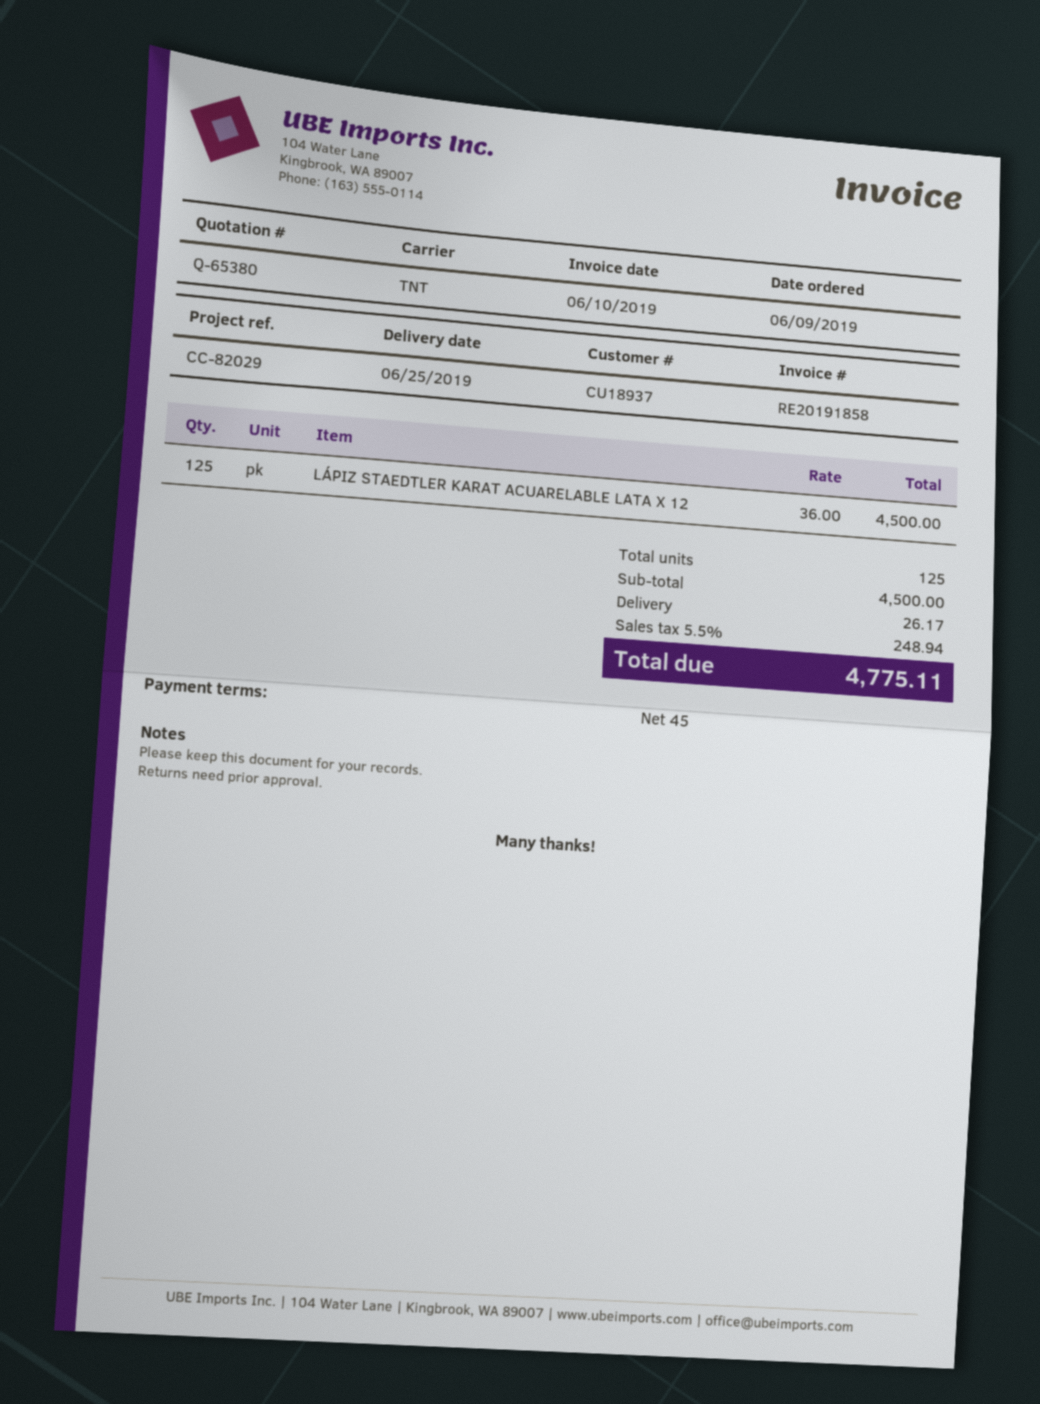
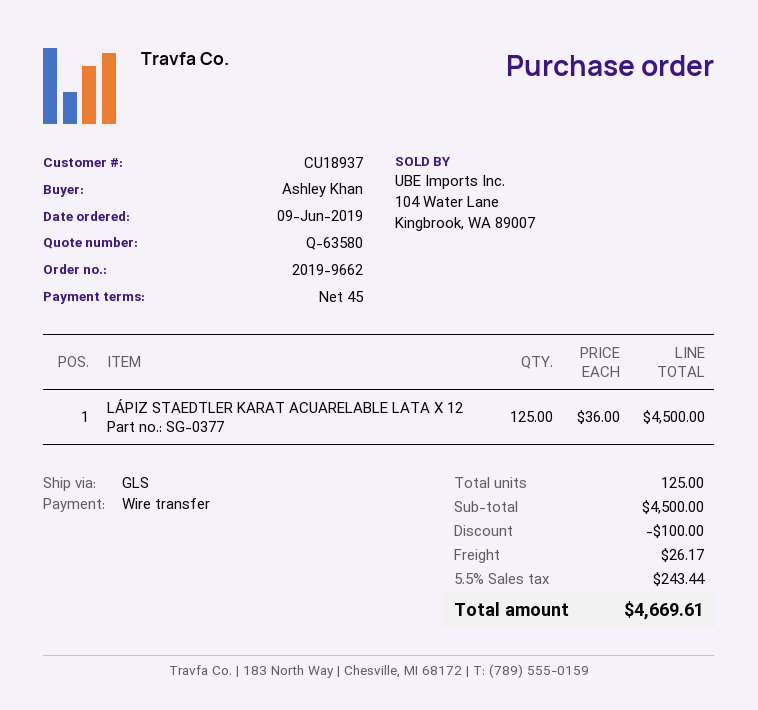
quote number: Q-65380 -> Q-63580
shipping method: TNT -> GLS
discount: none -> 100.00
tax: 5.5% = 248.94 -> 5.5% = 243.44
total: 4775.11 -> 4669.61

